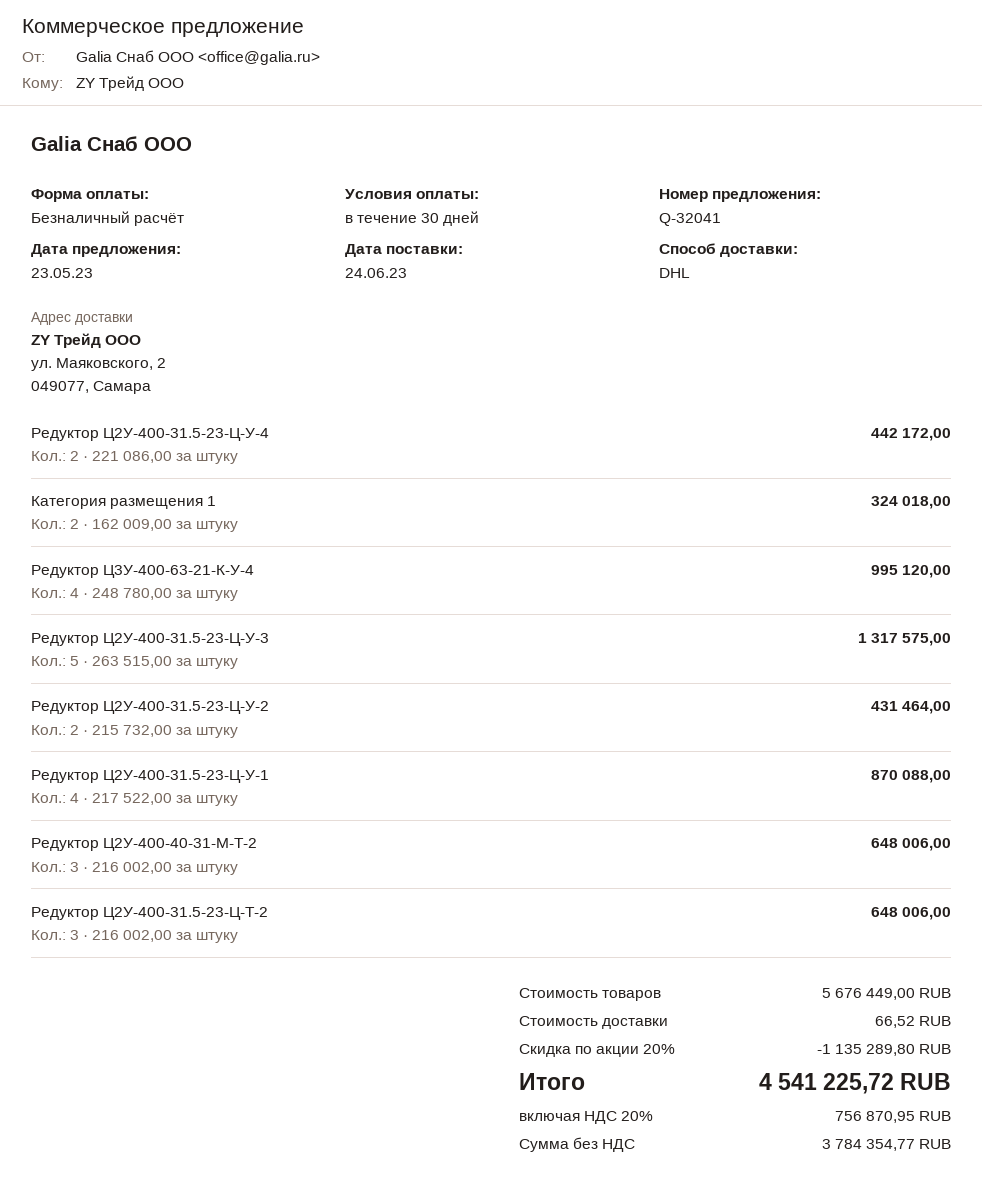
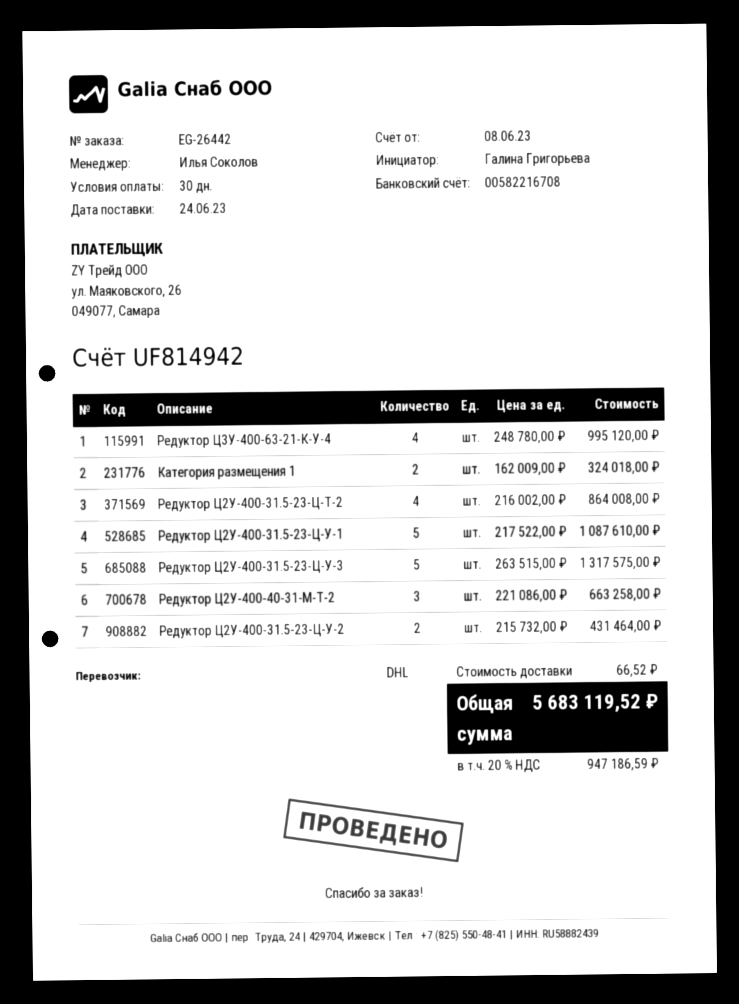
Редуктор Ц2У-400-31.5-23-Ц-У-4: 2 x 221086.00 = 442172.00 -> none
Редуктор Ц2У-400-31.5-23-Ц-У-1: 4 x 217522.00 = 870088.00 -> 5 x 217522.00 = 1087610.00
Редуктор Ц2У-400-40-31-М-Т-2: 3 x 216002.00 = 648006.00 -> 3 x 221086.00 = 663258.00
Редуктор Ц2У-400-31.5-23-Ц-Т-2: 3 x 216002.00 = 648006.00 -> 4 x 216002.00 = 864008.00
discount: 20% = 1135289.80 -> none
tax: 20% = 756870.95 -> 20% = 947186.59
total: 4541225.72 -> 5683119.52

